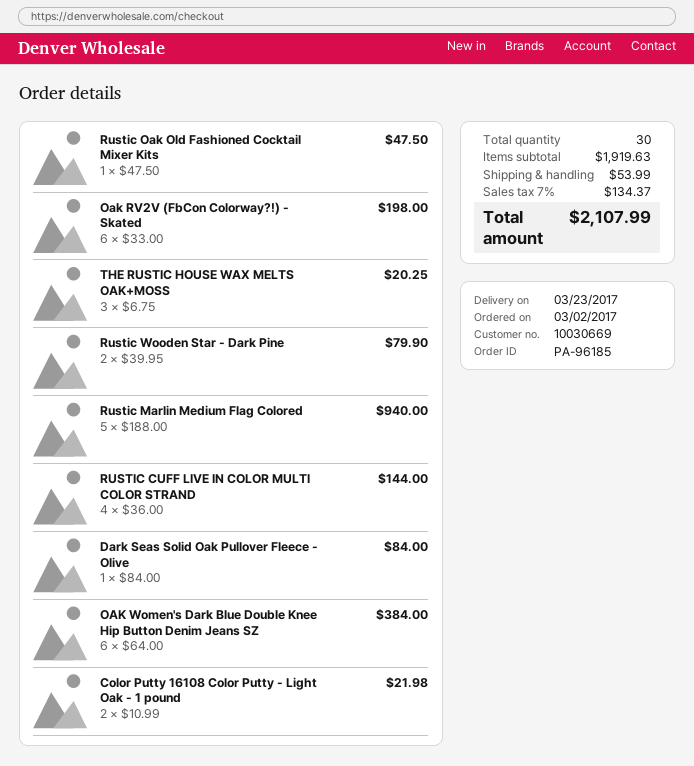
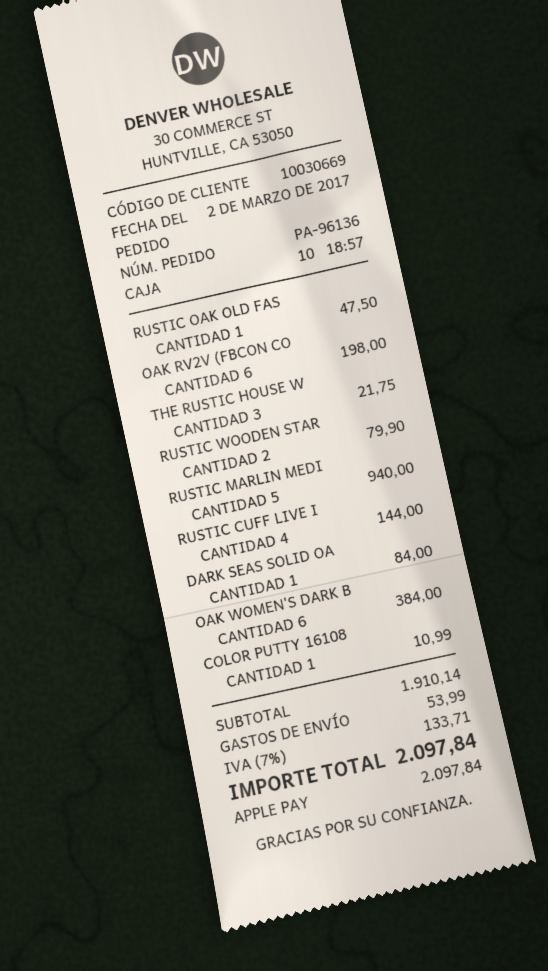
order number: PA-96185 -> PA-96136
THE RUSTIC HOUSE WAX MELTS OAK+MOSS: 3 for 20.25 -> 3 for 21.75
Color Putty 16108 Color Putty - Light Oak - 1 pound: 2 for 21.98 -> 1 for 10.99
subtotal: 1919.63 -> 1910.14
tax: 7% = 134.37 -> 7% = 133.71
total: 2107.99 -> 2097.84

